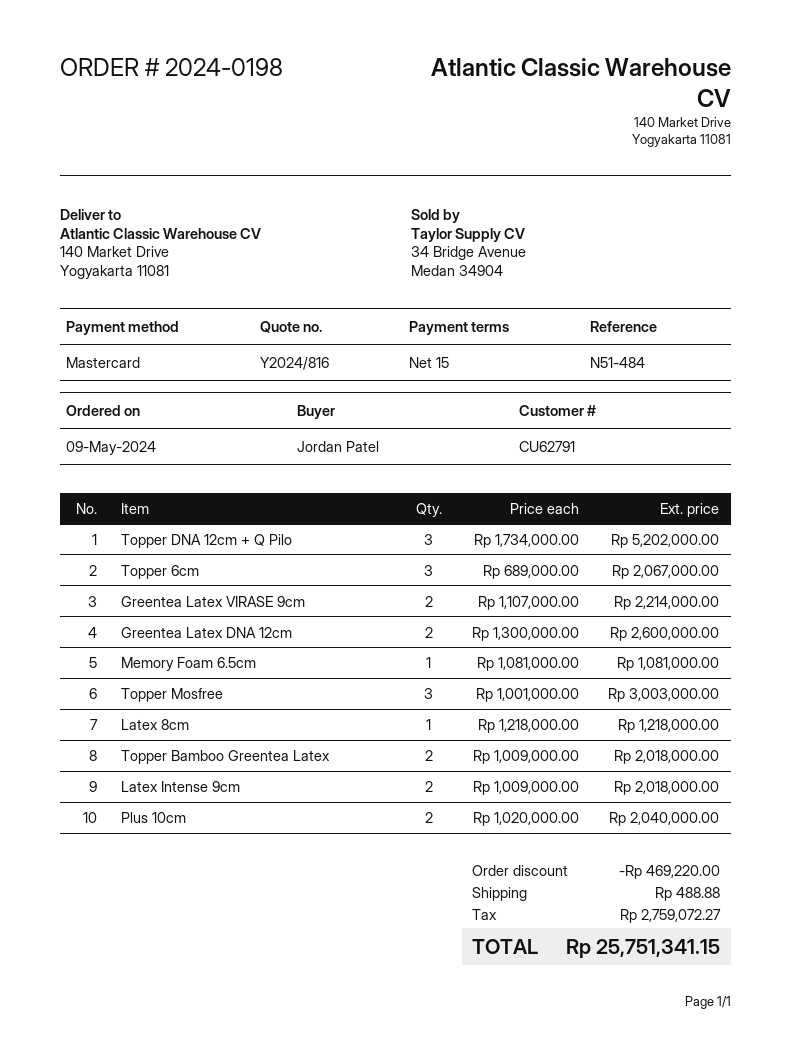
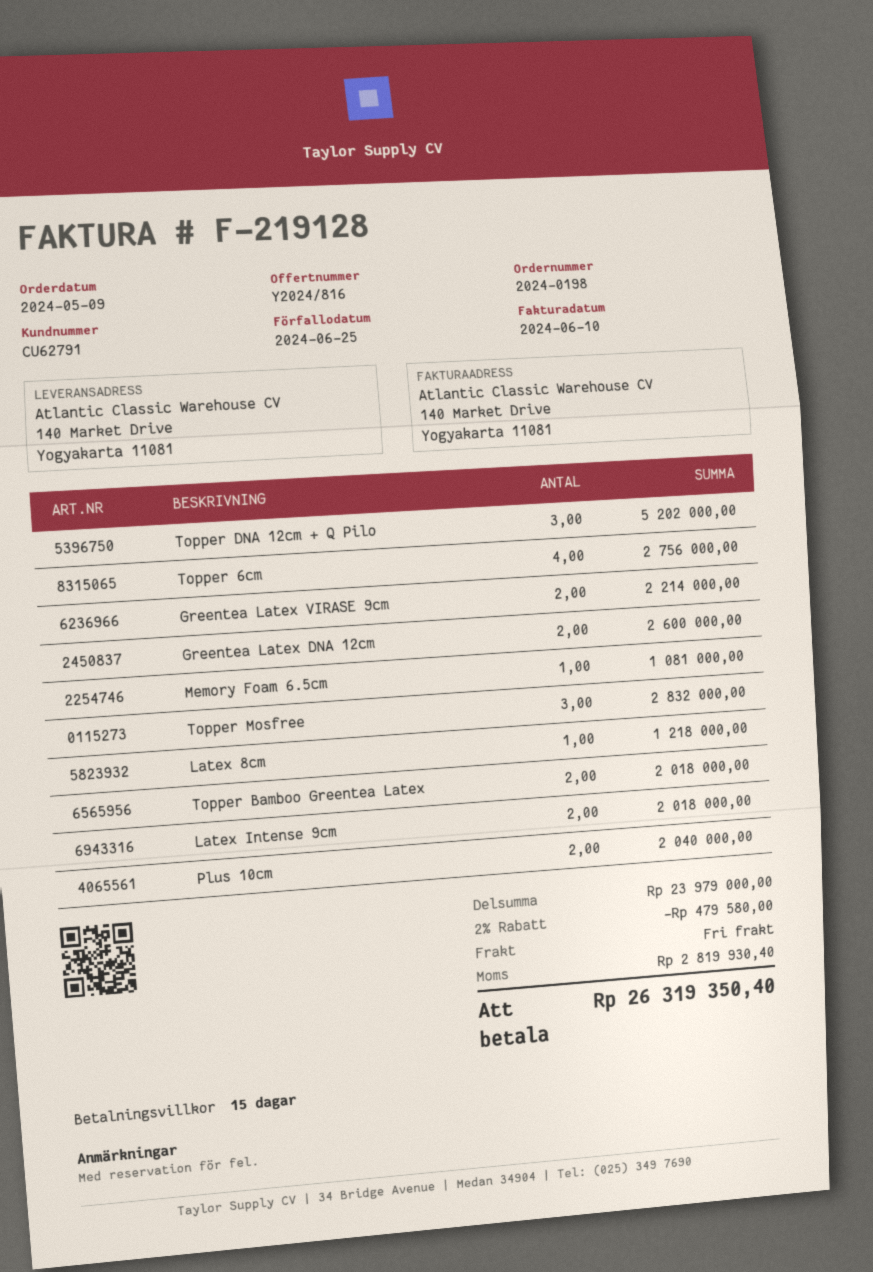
Topper 6cm: 3 for 2067000.00 -> 4 for 2756000.00
Topper Mosfree: 3 for 3003000.00 -> 3 for 2832000.00
discount: 469220.00 -> 479580.00
shipping: 488.88 -> 0.00
tax: 2759072.27 -> 2819930.40
total: 25751341.15 -> 26319350.40

